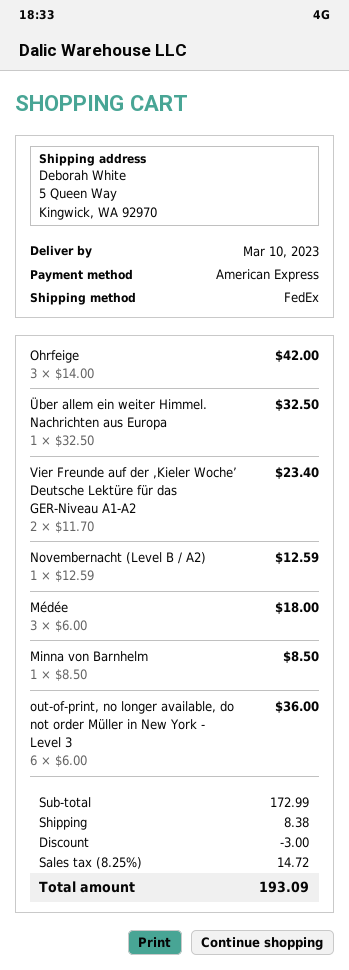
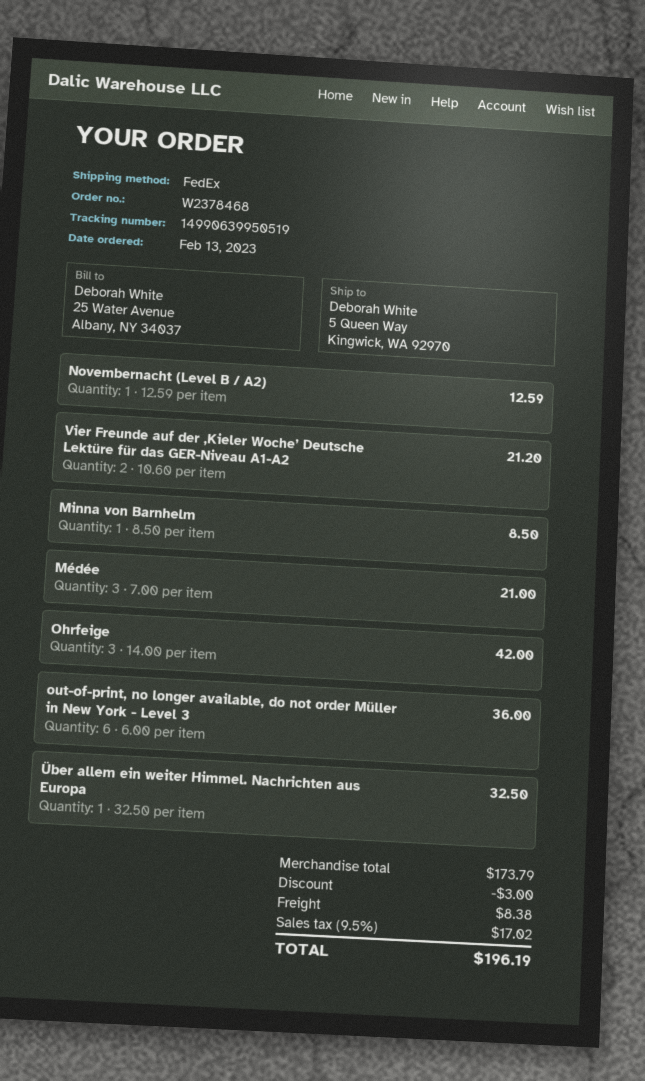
Vier Freunde auf der ,Kieler Woche’ Deutsche Lektüre für das GER-Niveau A1-A2: 2 x 11.70 = 23.40 -> 2 x 10.60 = 21.20
Médée: 3 x 6.00 = 18.00 -> 3 x 7.00 = 21.00
subtotal: 172.99 -> 173.79
tax: 8.25% = 14.72 -> 9.5% = 17.02
total: 193.09 -> 196.19

